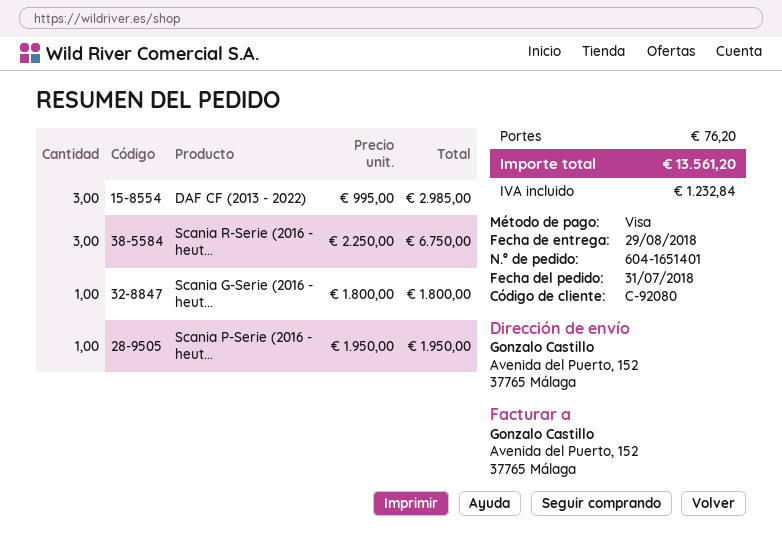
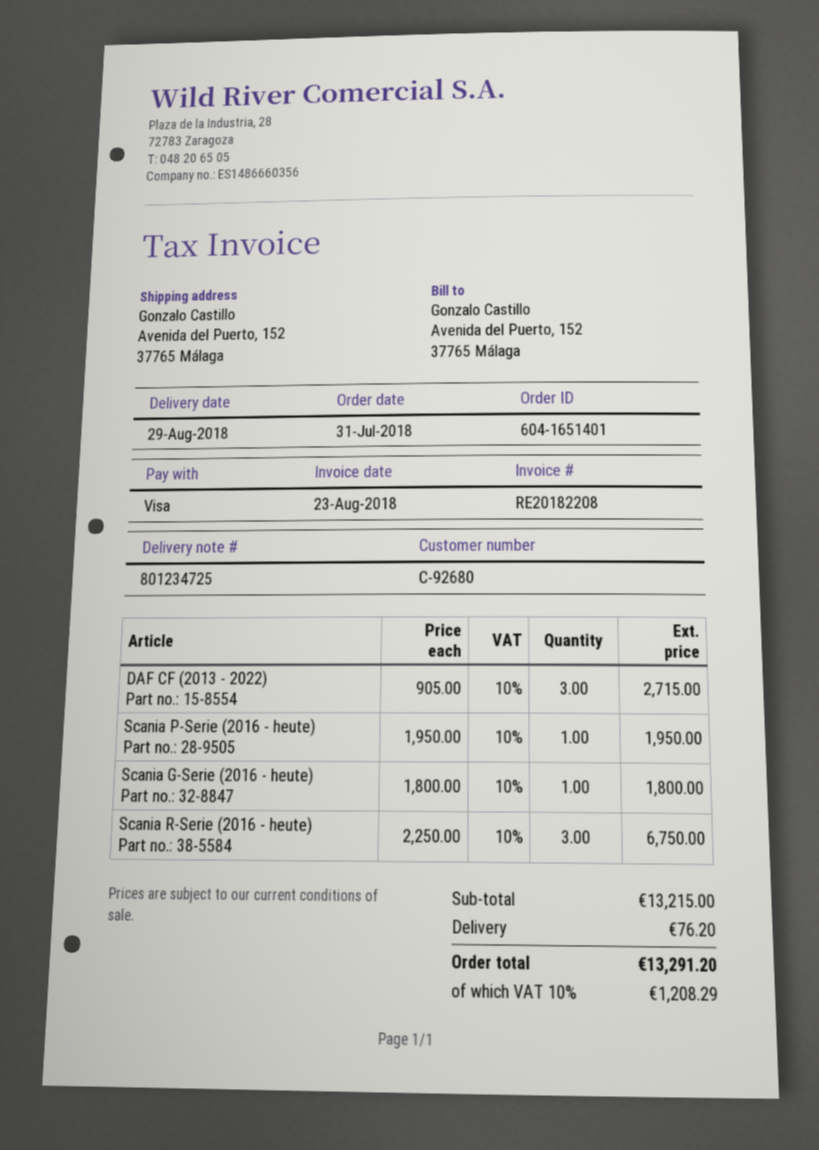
customer number: C-92080 -> C-92680
DAF CF (2013 - 2022): 3 x 995.00 = 2985.00 -> 3 x 905.00 = 2715.00
tax: 1232.84 -> 1208.29
total: 13561.20 -> 13291.20

